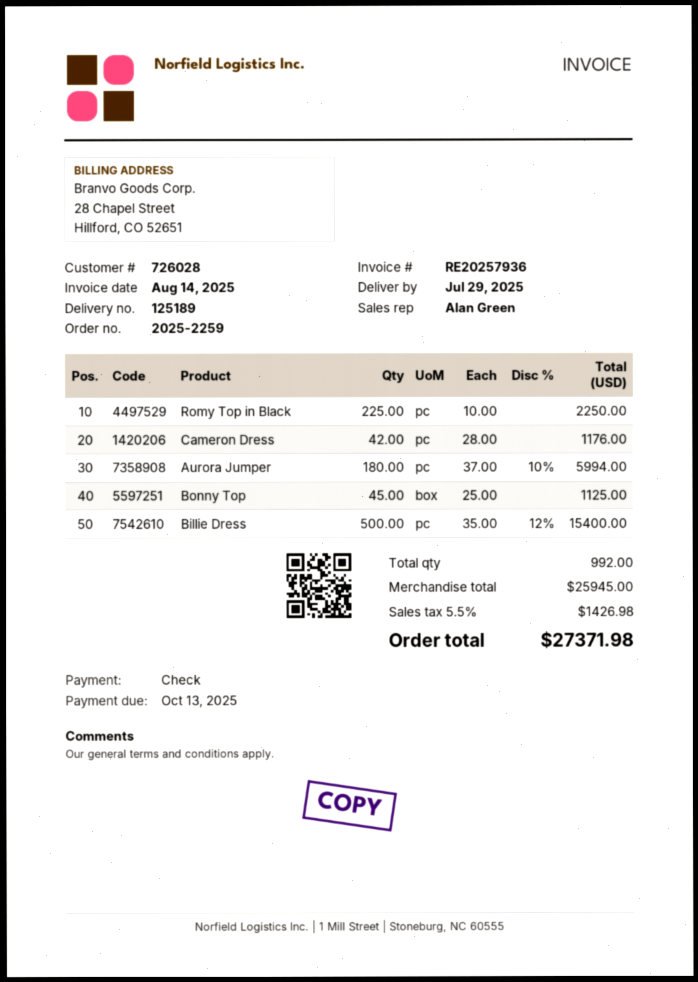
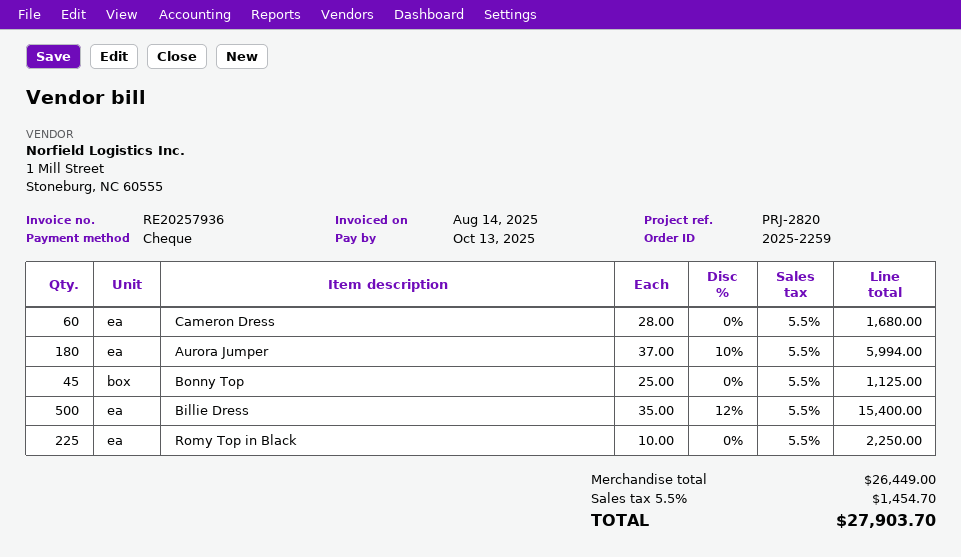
Cameron Dress: 42 x 28.00 = 1176.00 -> 60 x 28.00 = 1680.00
subtotal: 25945.00 -> 26449.00
tax: 5.5% = 1426.98 -> 5.5% = 1454.70
total: 27371.98 -> 27903.70

